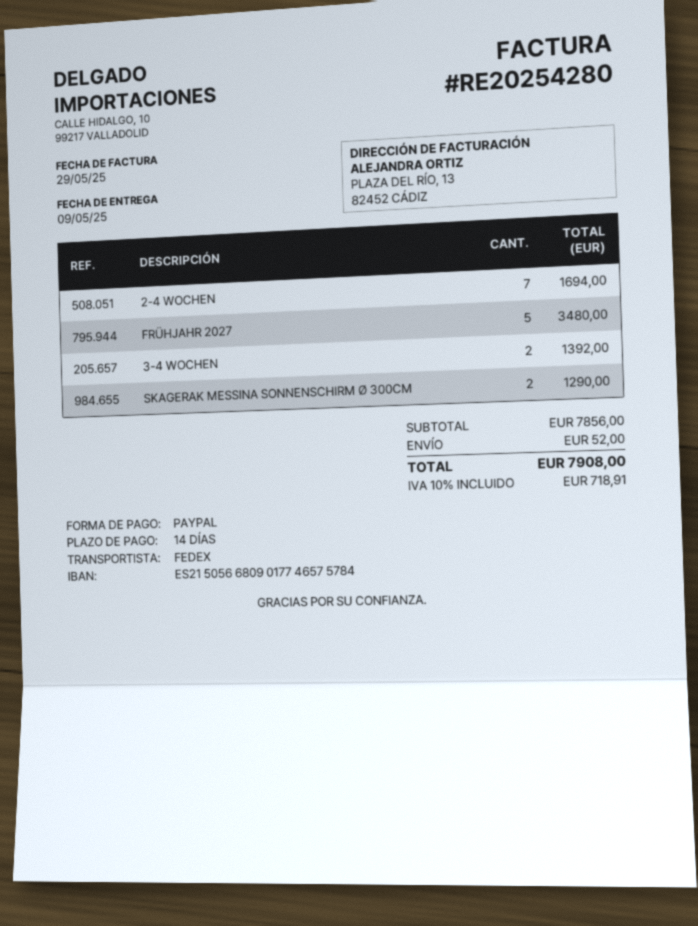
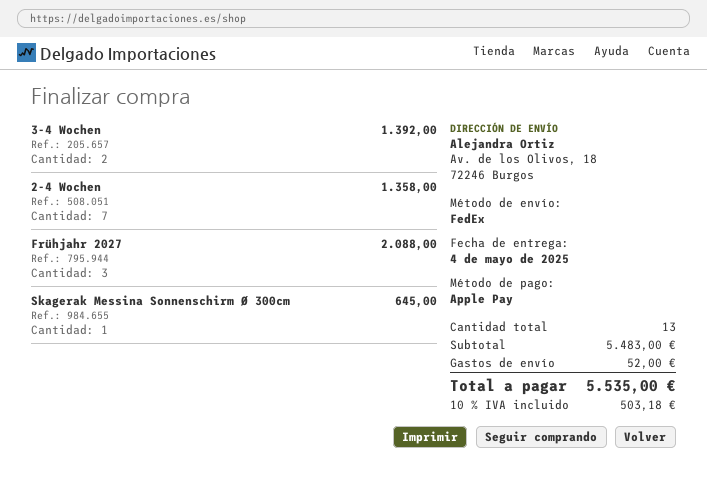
delivery date: 2025-05-09 -> 2025-05-04
payment method: PayPal -> Apple Pay
2-4 WOCHEN: 7 for 1694.00 -> 7 for 1358.00
FRÜHJAHR 2027: 5 for 3480.00 -> 3 for 2088.00
SKAGERAK MESSINA SONNENSCHIRM Ø 300CM: 2 for 1290.00 -> 1 for 645.00
subtotal: 7856.00 -> 5483.00
tax: 10% = 718.91 -> 10% = 503.18
total: 7908.00 -> 5535.00

